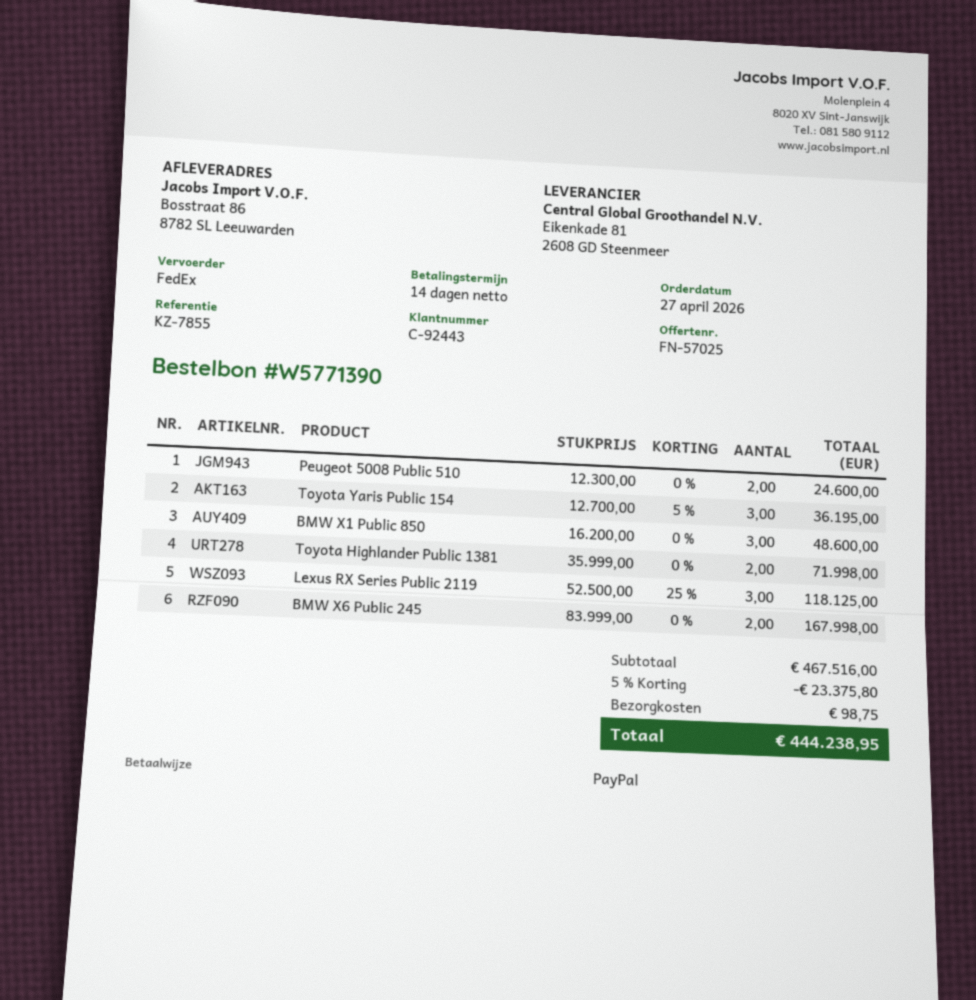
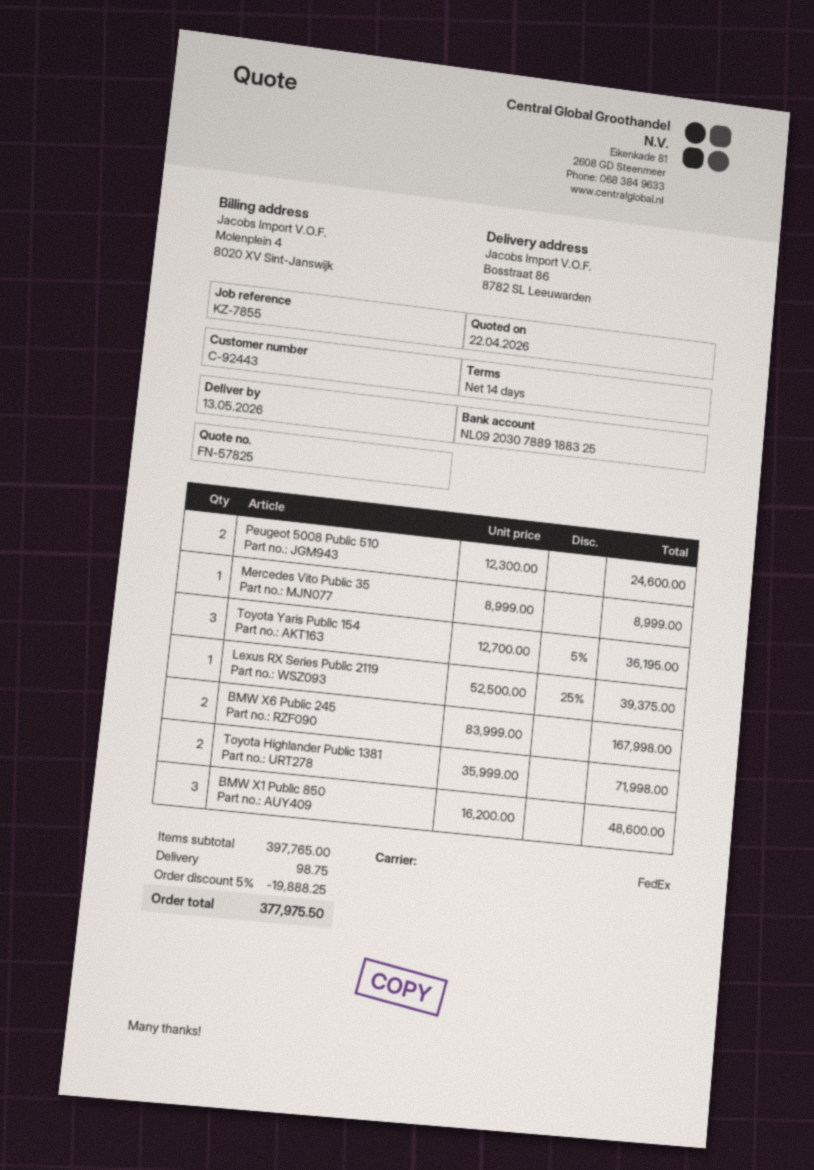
quote number: FN-57025 -> FN-57825
Lexus RX Series Public 2119: 3 x 52500.00 - 25% = 118125.00 -> 1 x 52500.00 - 25% = 39375.00
Mercedes Vito Public 35: none -> 1 x 8999.00 = 8999.00
subtotal: 467516.00 -> 397765.00
discount: 5% = 23375.80 -> 5% = 19888.25
total: 444238.95 -> 377975.50

